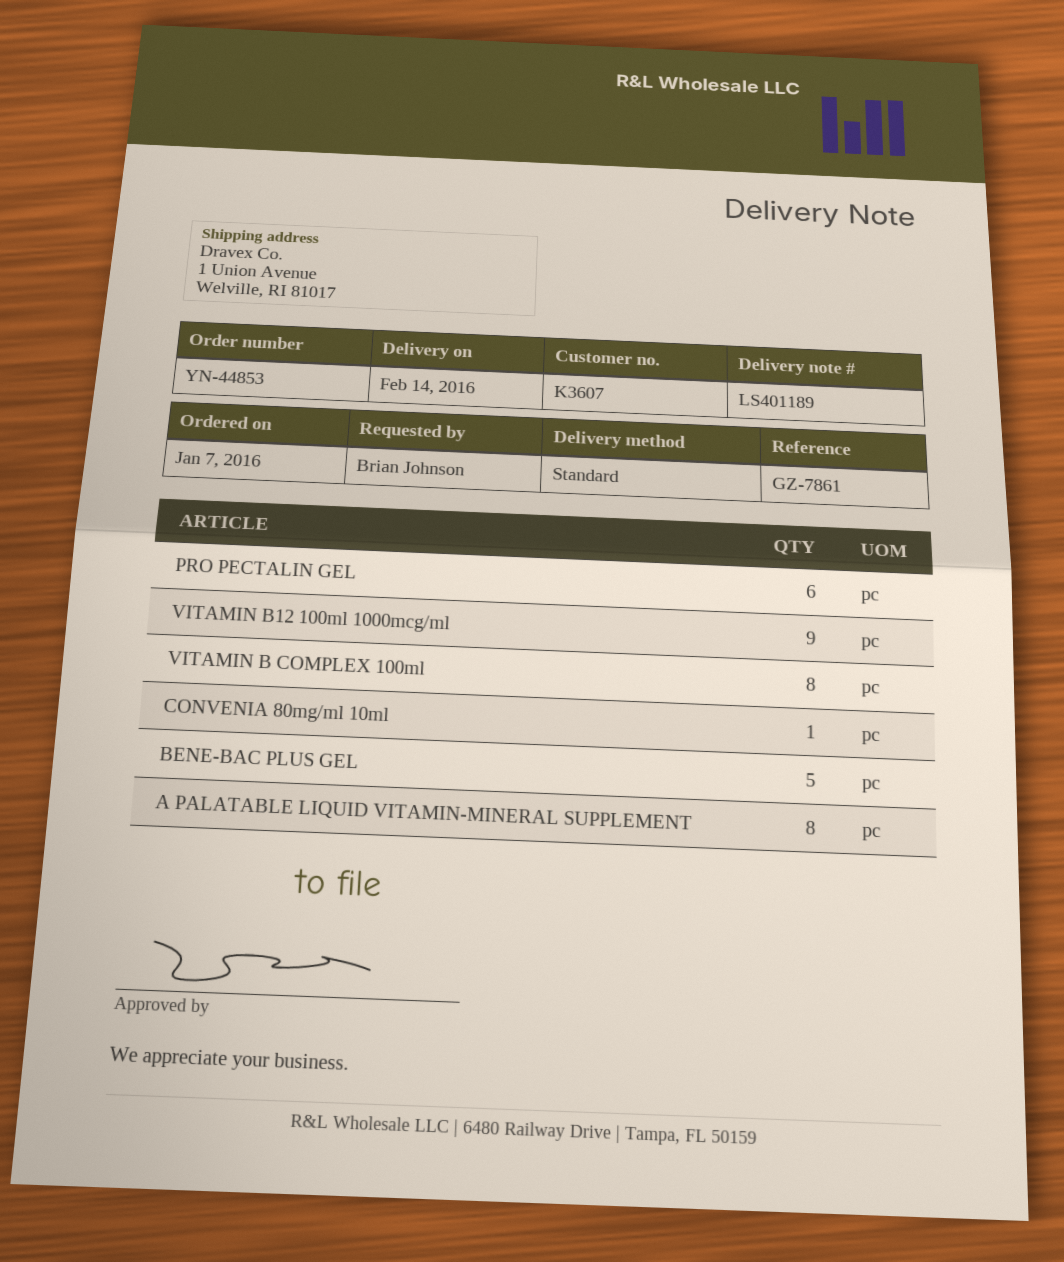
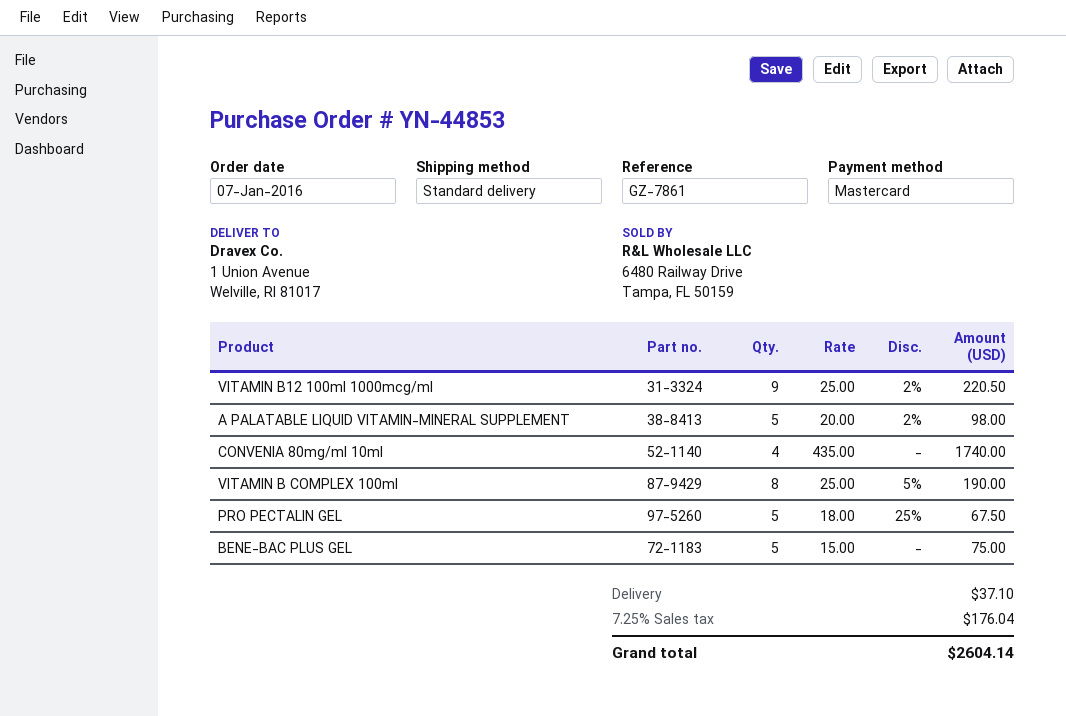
PRO PECTALIN GEL: 6 -> 5
CONVENIA 80mg/ml 10ml: 1 -> 4
A PALATABLE LIQUID VITAMIN-MINERAL SUPPLEMENT: 8 -> 5

